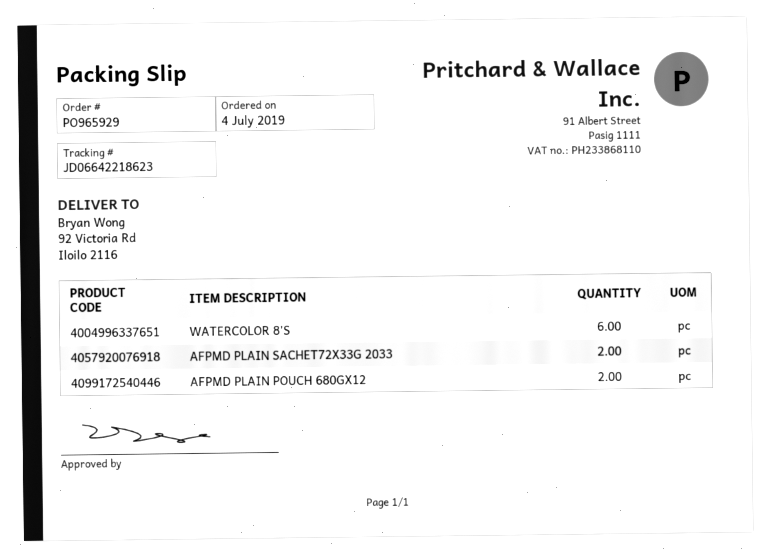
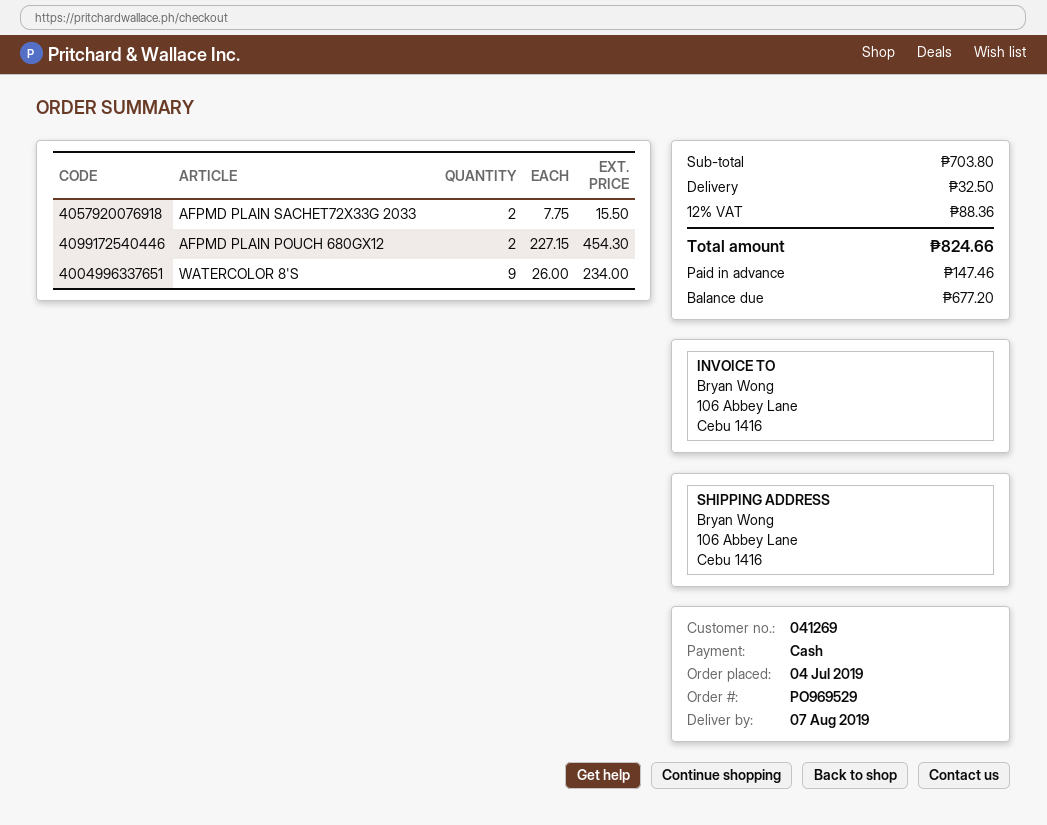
order number: PO965929 -> PO969529
ship to: 92 Victoria Rd, Iloilo 2116 -> 106 Abbey Lane, Cebu 1416
WATERCOLOR 8'S: 6 -> 9

